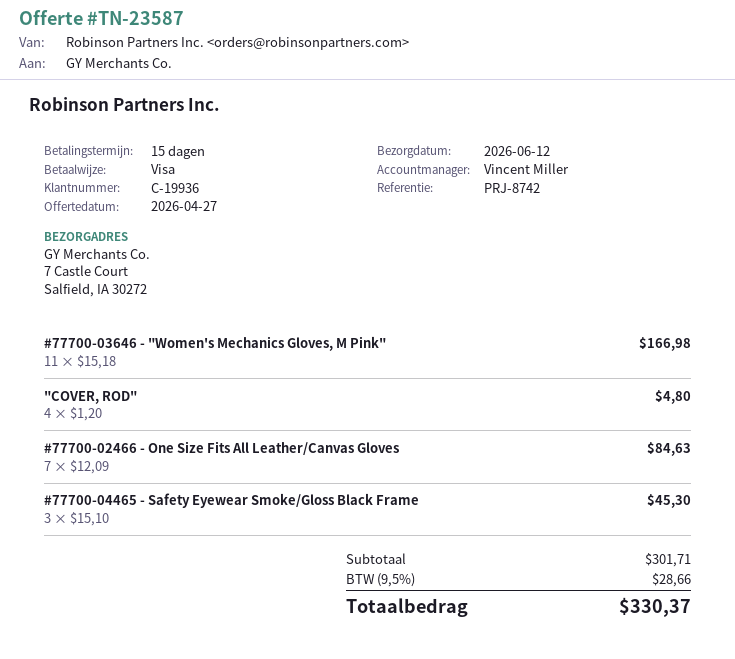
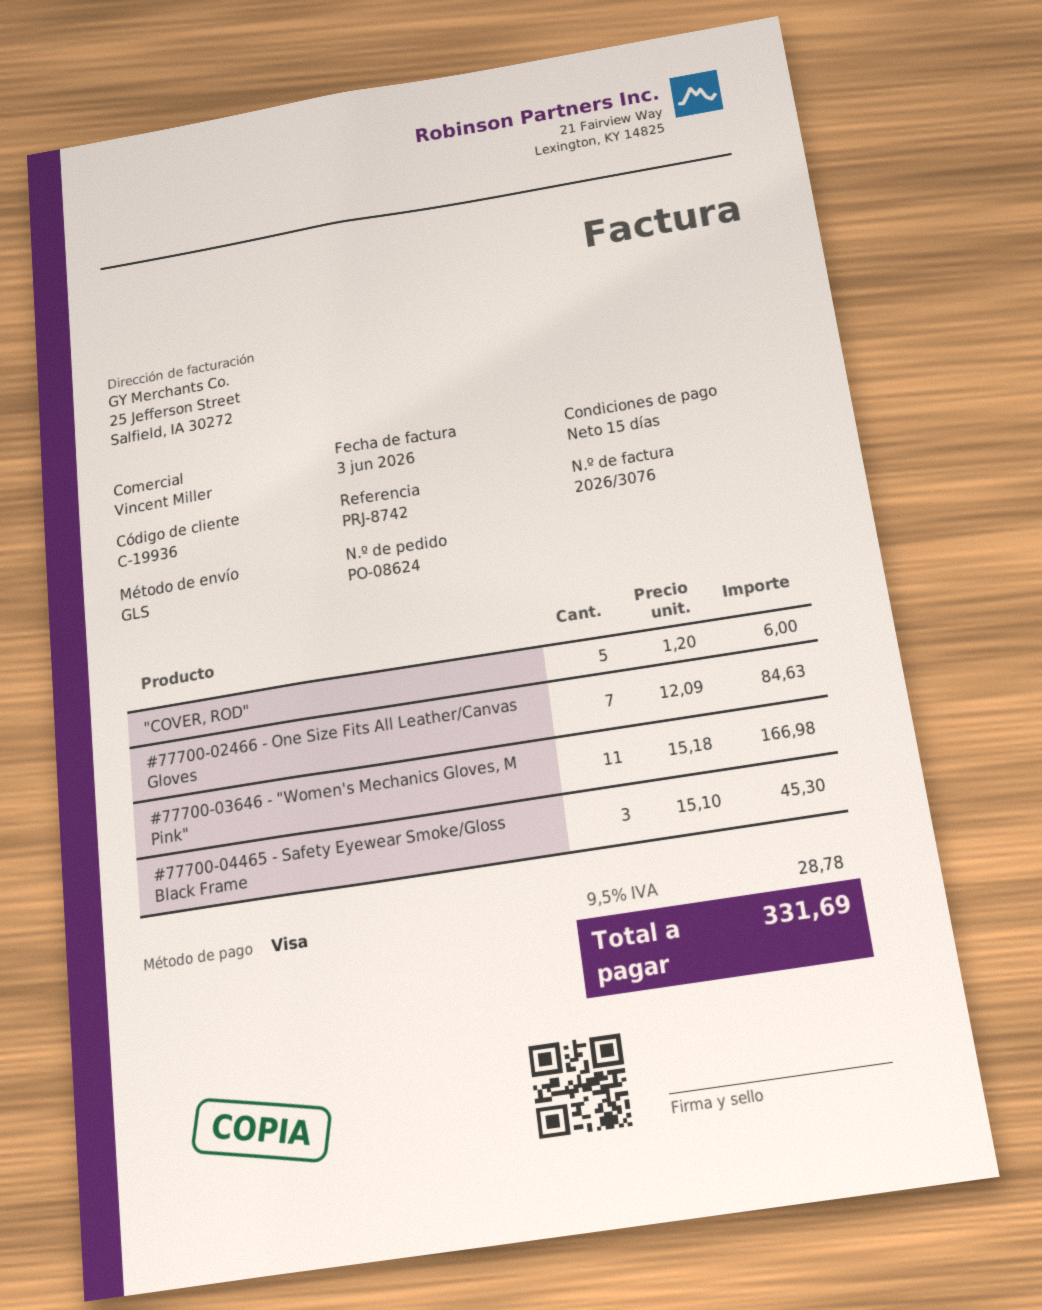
"COVER, ROD": 4 x 1.20 = 4.80 -> 5 x 1.20 = 6.00
tax: 9.5% = 28.66 -> 9.5% = 28.78
total: 330.37 -> 331.69

